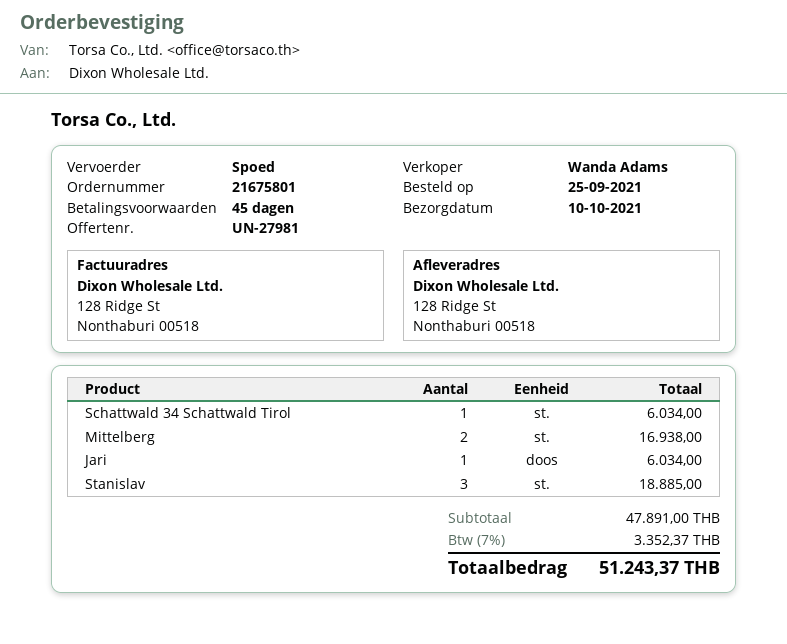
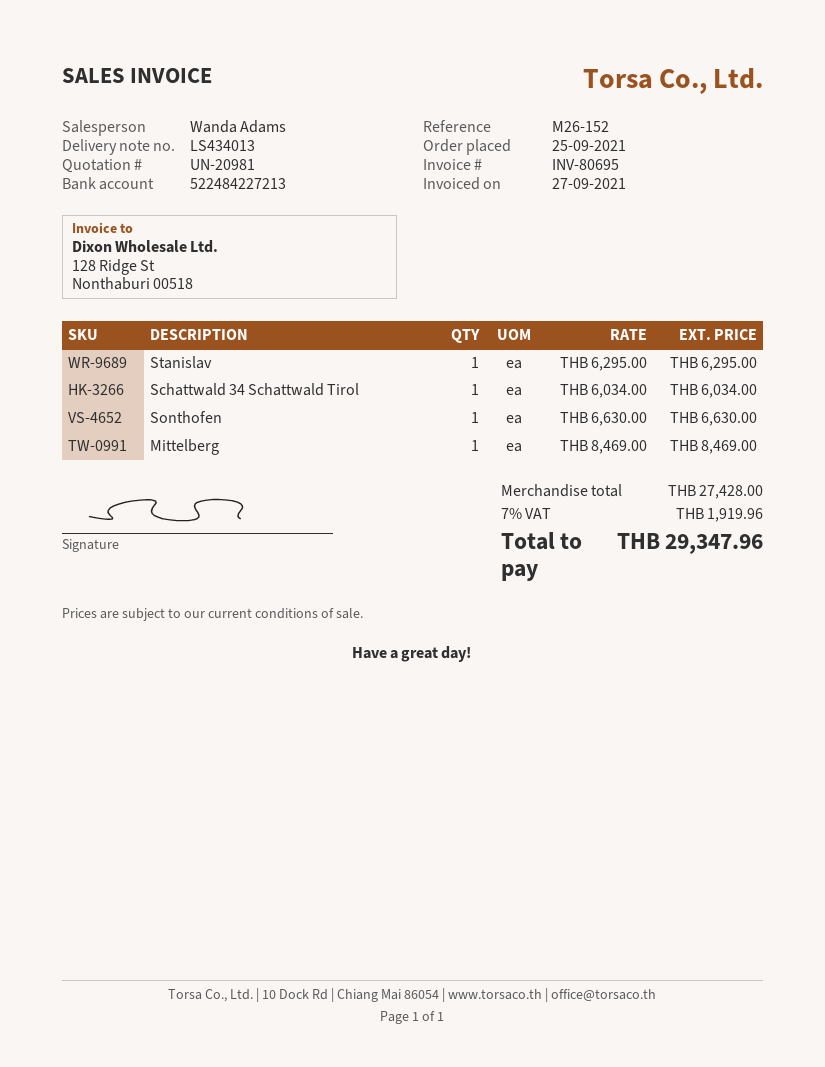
quote number: UN-27981 -> UN-20981
Mittelberg: 2 for 16938.00 -> 1 for 8469.00
Jari: 1 for 6034.00 -> none
Stanislav: 3 for 18885.00 -> 1 for 6295.00
Sonthofen: none -> 1 for 6630.00
subtotal: 47891.00 -> 27428.00
tax: 7% = 3352.37 -> 7% = 1919.96
total: 51243.37 -> 29347.96

